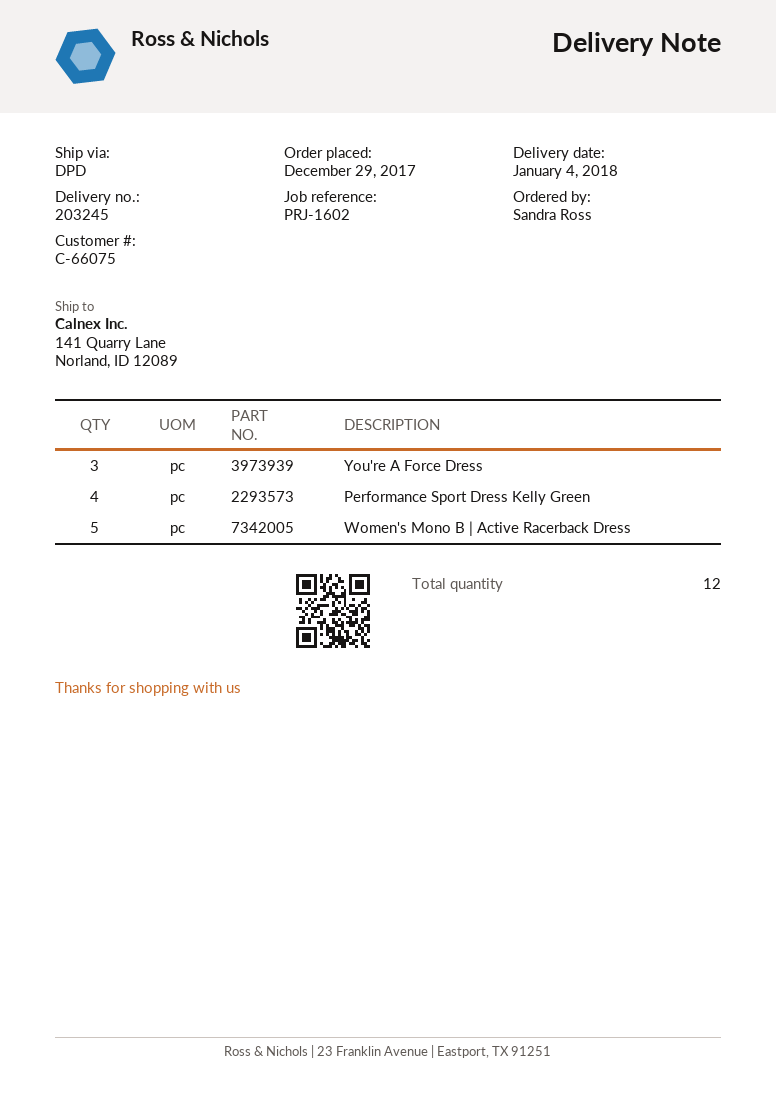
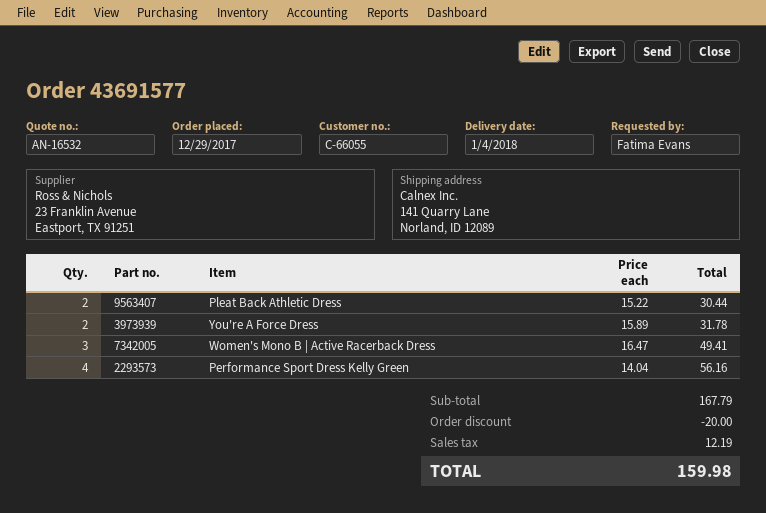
customer number: C-66075 -> C-66055
ordered by: Sandra Ross -> Fatima Evans
You're A Force Dress: 3 -> 2
Women's Mono B | Active Racerback Dress: 5 -> 3
Pleat Back Athletic Dress: none -> 2

